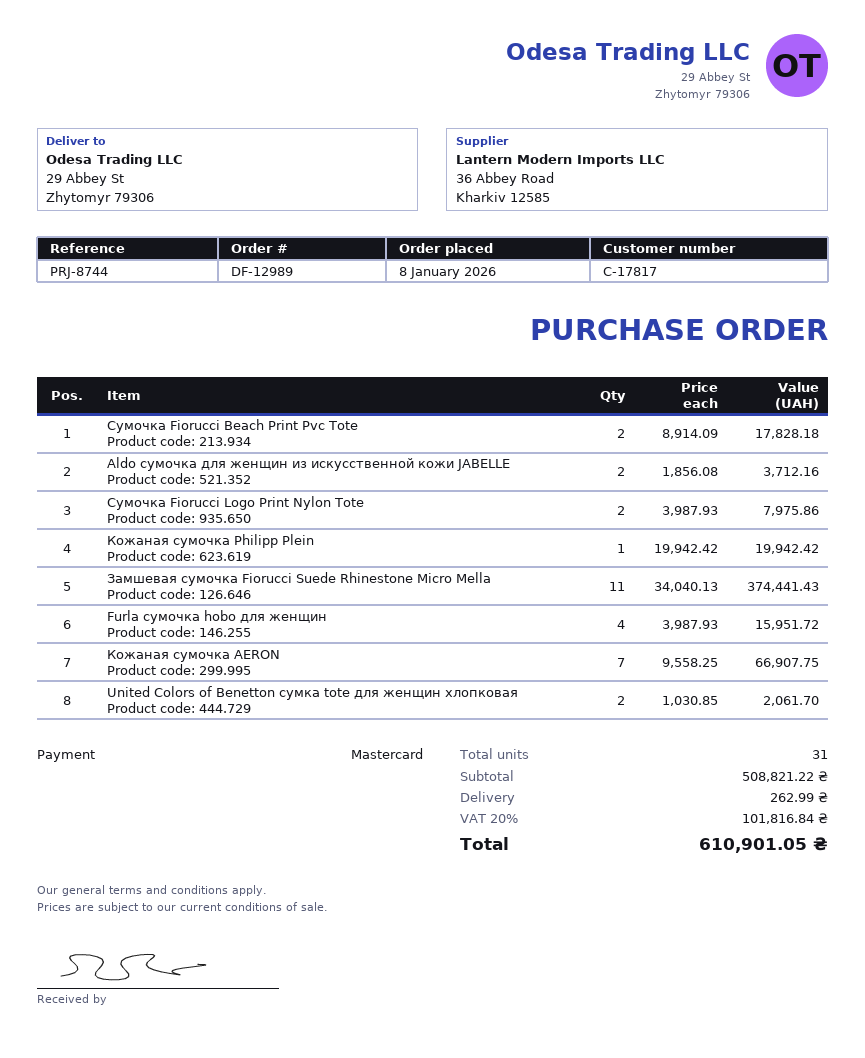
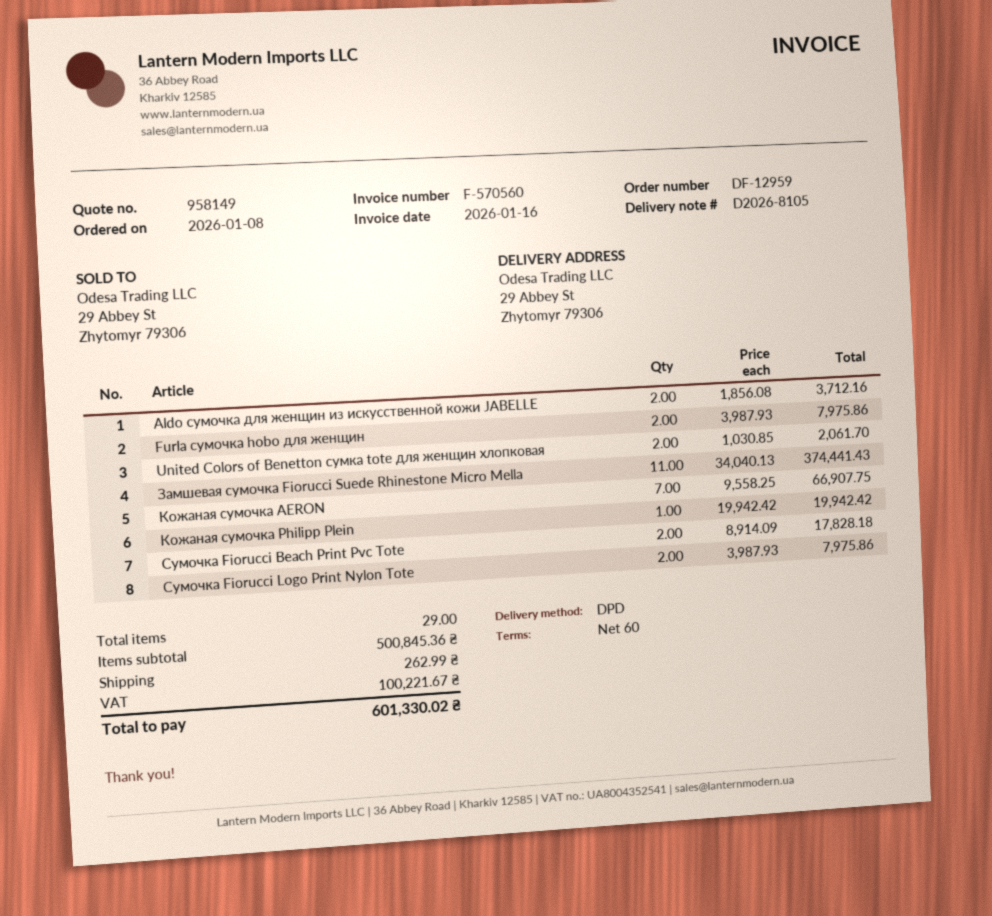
order number: DF-12989 -> DF-12959
Furla сумочка hobo для женщин: 4 x 3987.93 = 15951.72 -> 2 x 3987.93 = 7975.86
total quantity: 31 -> 29
subtotal: 508821.22 -> 500845.36
tax: 101816.84 -> 100221.67
total: 610901.05 -> 601330.02

